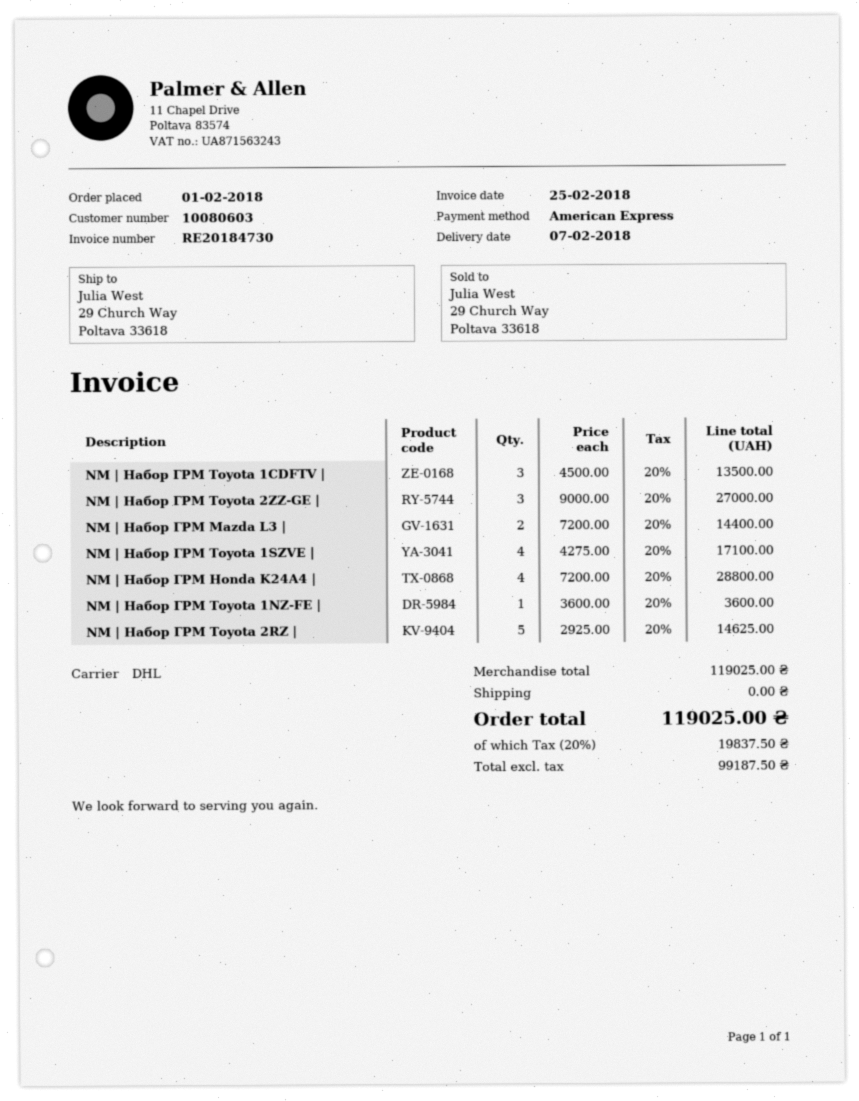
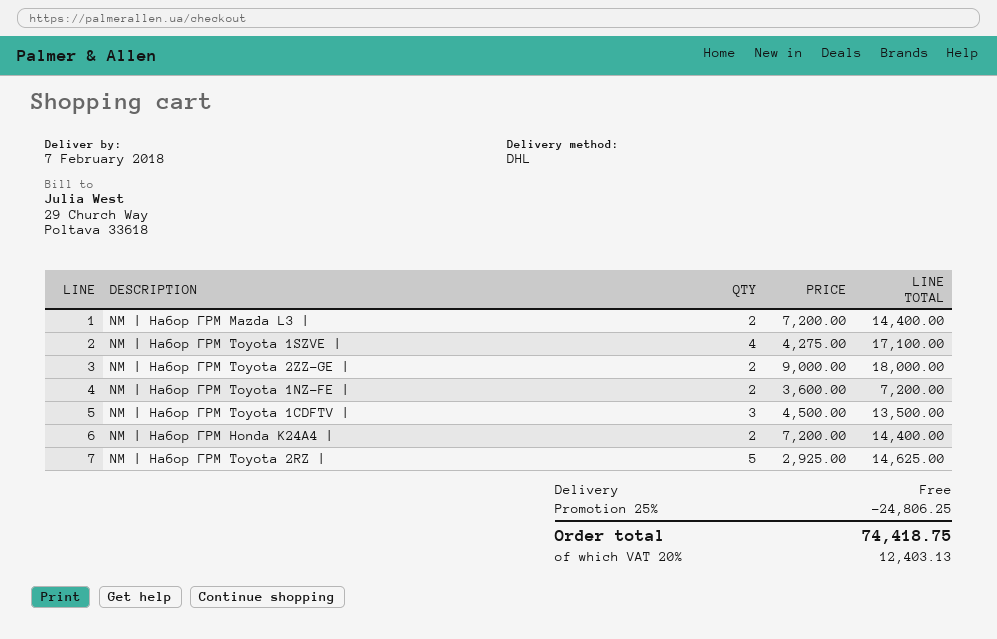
NM | Набор ГРМ Toyota 2ZZ-GE |: 3 x 9000.00 = 27000.00 -> 2 x 9000.00 = 18000.00
NM | Набор ГРМ Honda K24A4 |: 4 x 7200.00 = 28800.00 -> 2 x 7200.00 = 14400.00
NM | Набор ГРМ Toyota 1NZ-FE |: 1 x 3600.00 = 3600.00 -> 2 x 3600.00 = 7200.00
discount: none -> 25% = 24806.25
tax: 20% = 19837.50 -> 20% = 12403.13
total: 119025.00 -> 74418.75

